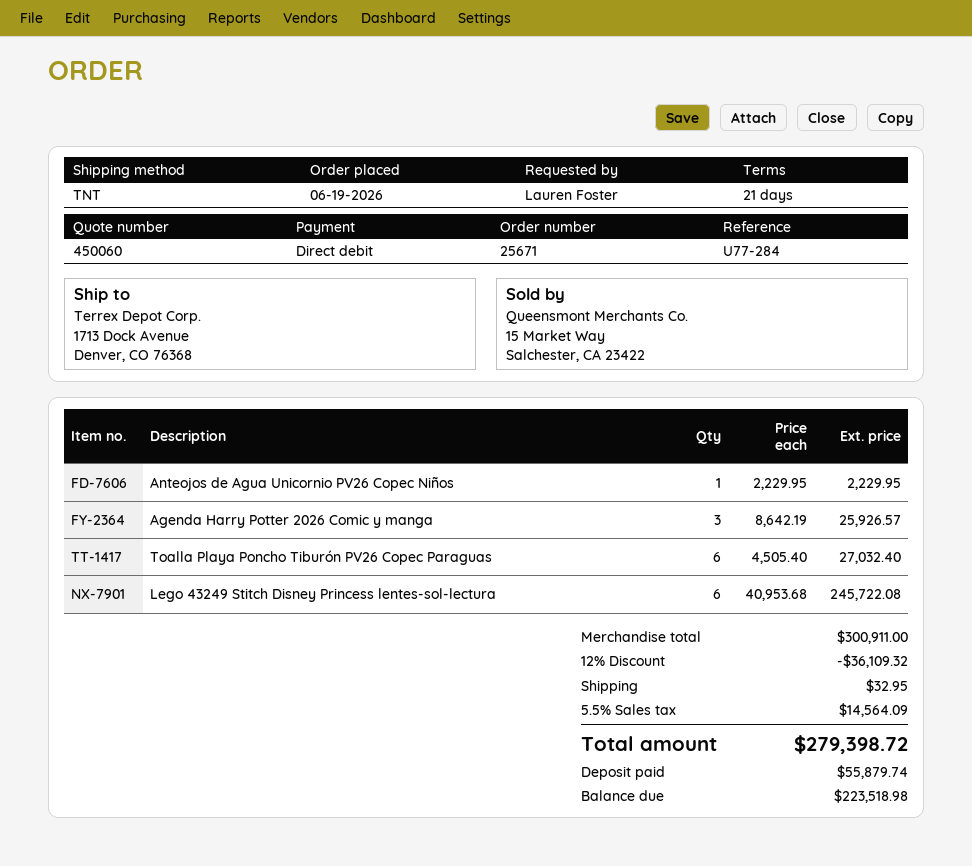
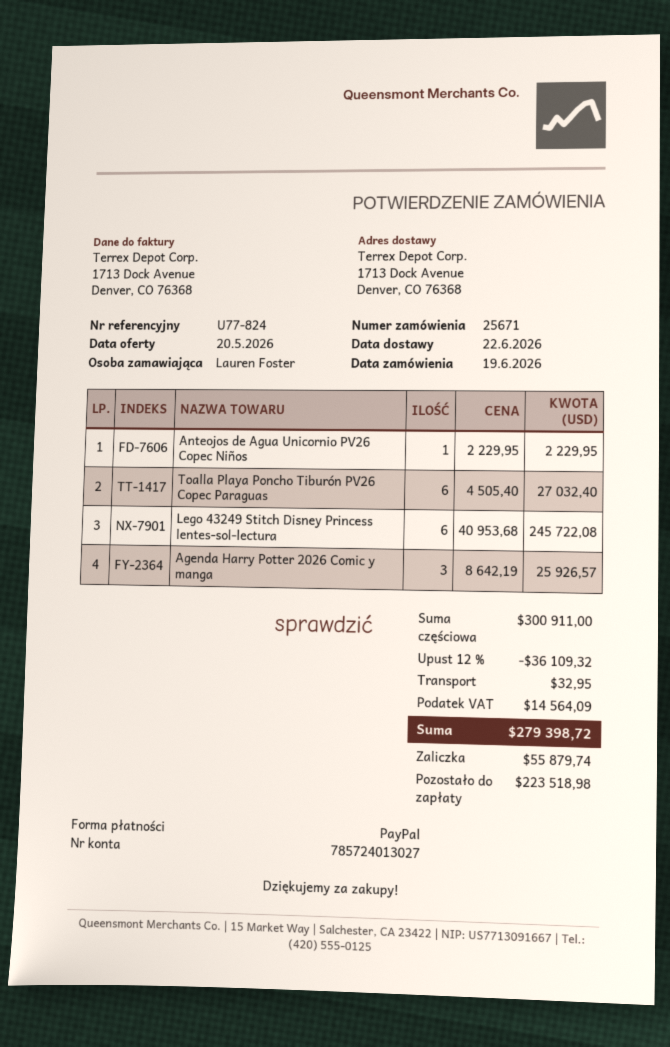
reference: U77-284 -> U77-824
payment method: direct debit -> PayPal

